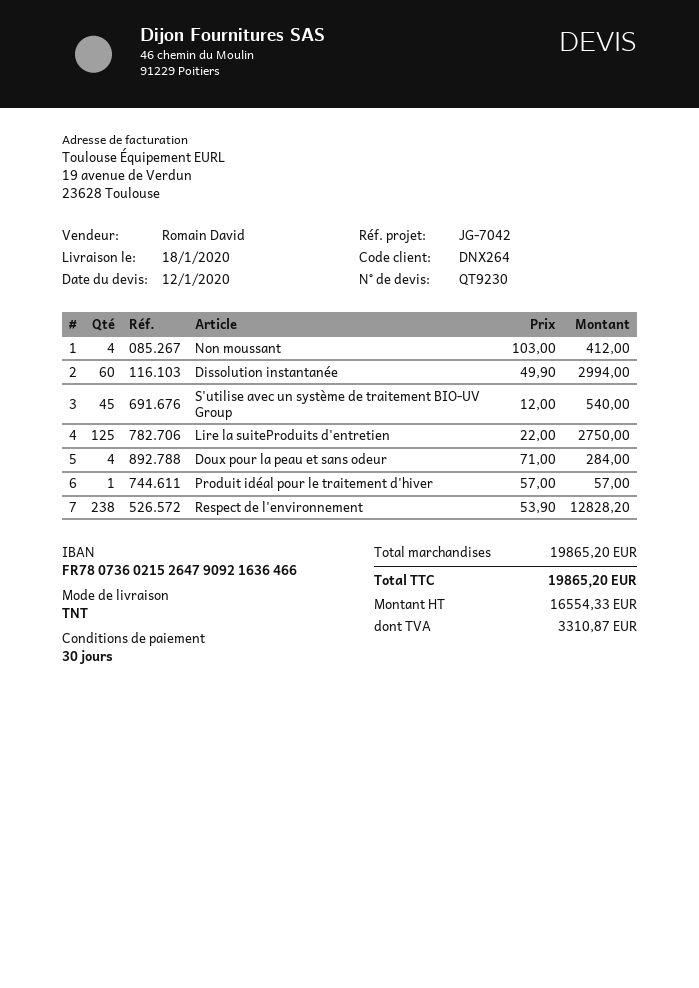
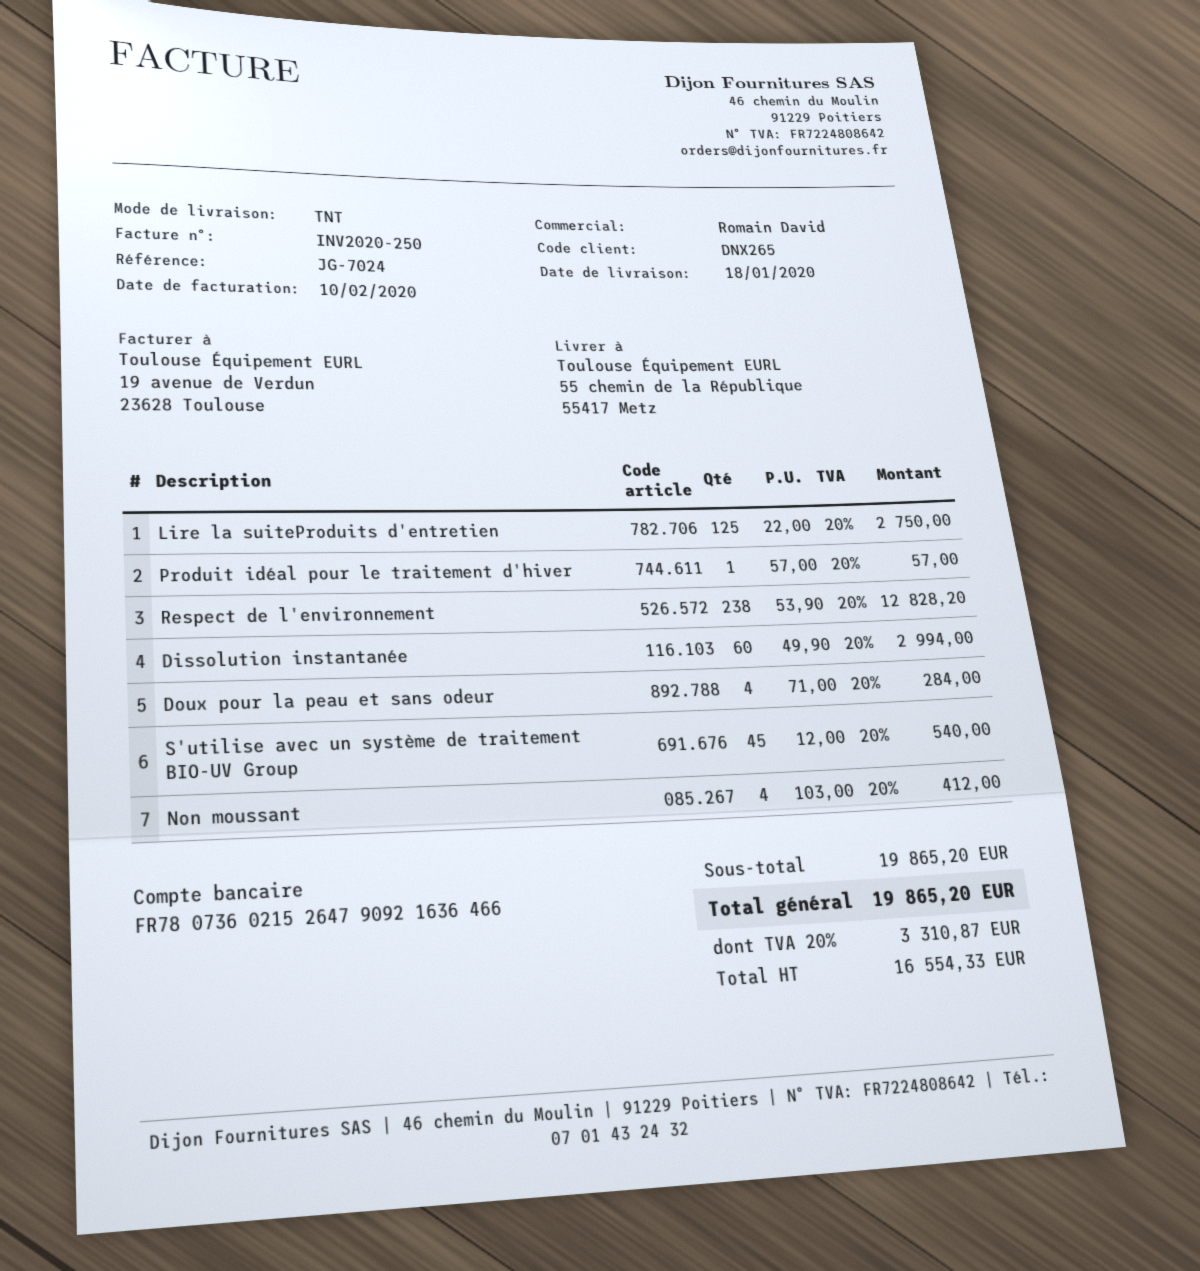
customer number: DNX264 -> DNX265
reference: JG-7042 -> JG-7024

